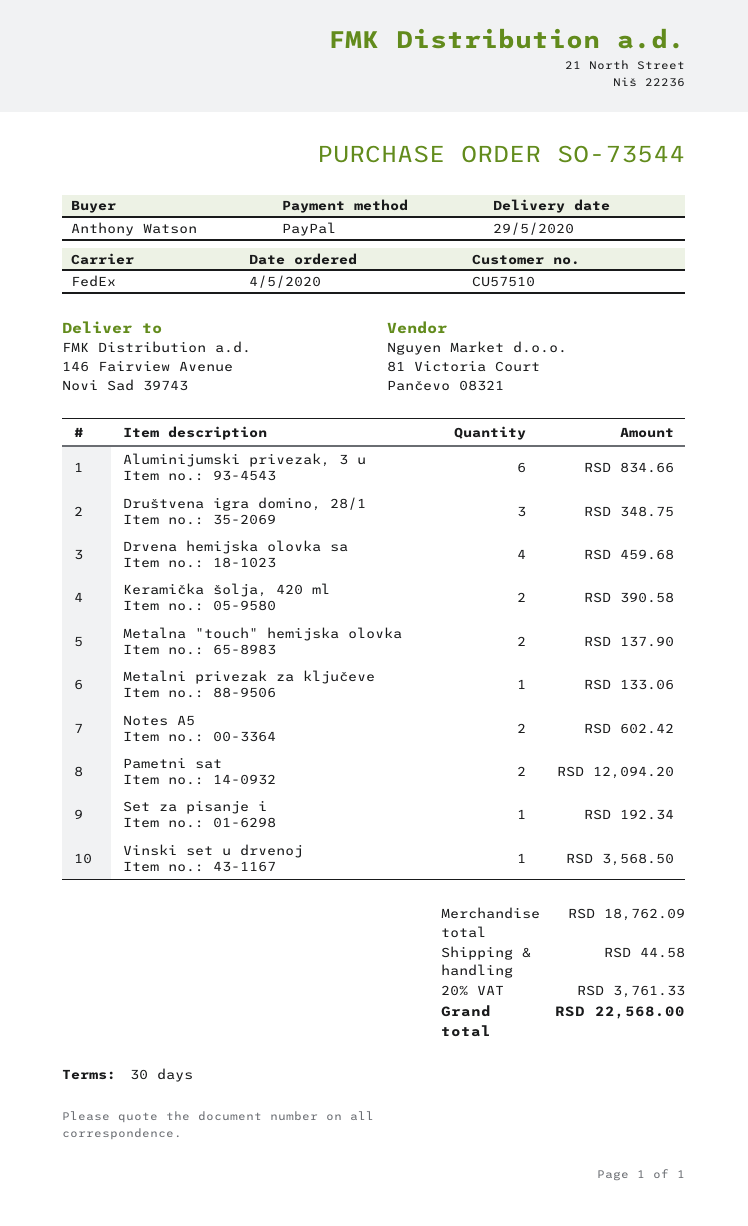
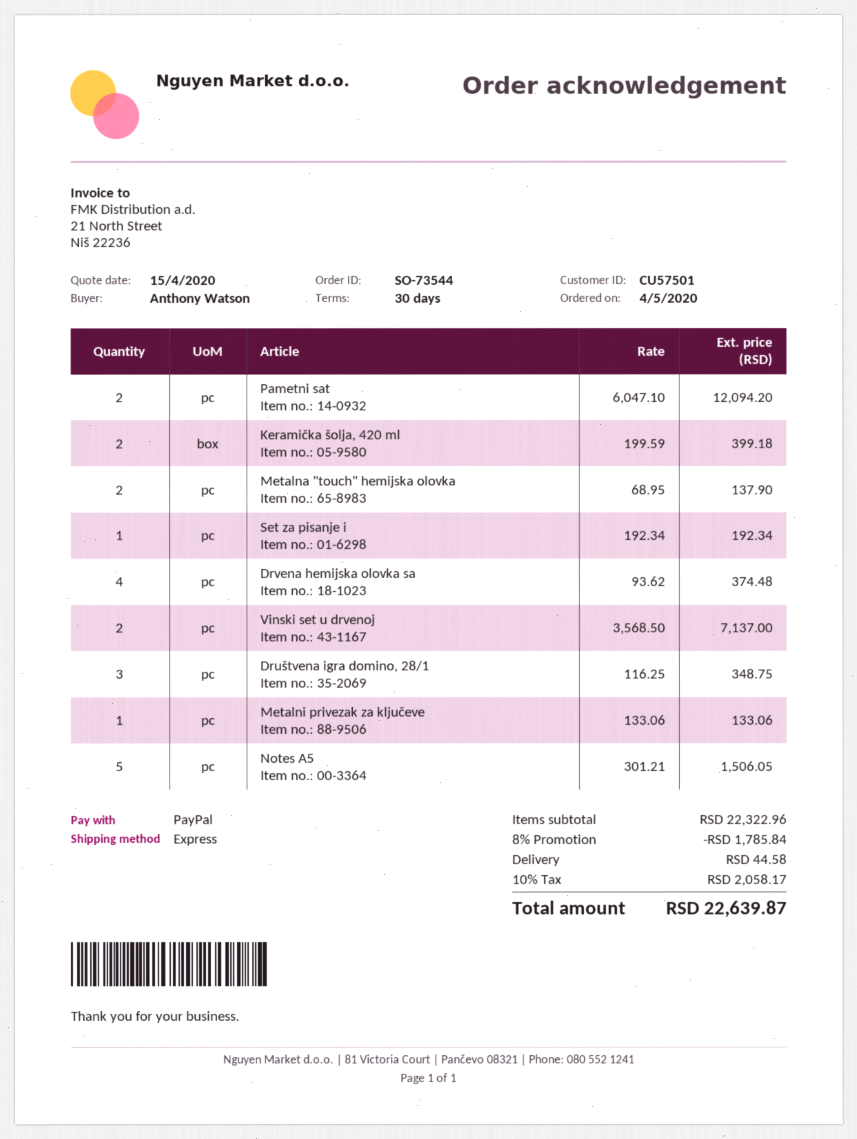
customer number: CU57510 -> CU57501
shipping method: FedEx -> express
Aluminijumski privezak, 3 u: 6 for 834.66 -> none
Drvena hemijska olovka sa: 4 for 459.68 -> 4 for 374.48
Keramička šolja, 420 ml: 2 for 390.58 -> 2 for 399.18
Notes A5: 2 for 602.42 -> 5 for 1506.05
Vinski set u drvenoj: 1 for 3568.50 -> 2 for 7137.00
subtotal: 18762.09 -> 22322.96
discount: none -> 8% = 1785.84
tax: 20% = 3761.33 -> 10% = 2058.17
total: 22568.00 -> 22639.87

